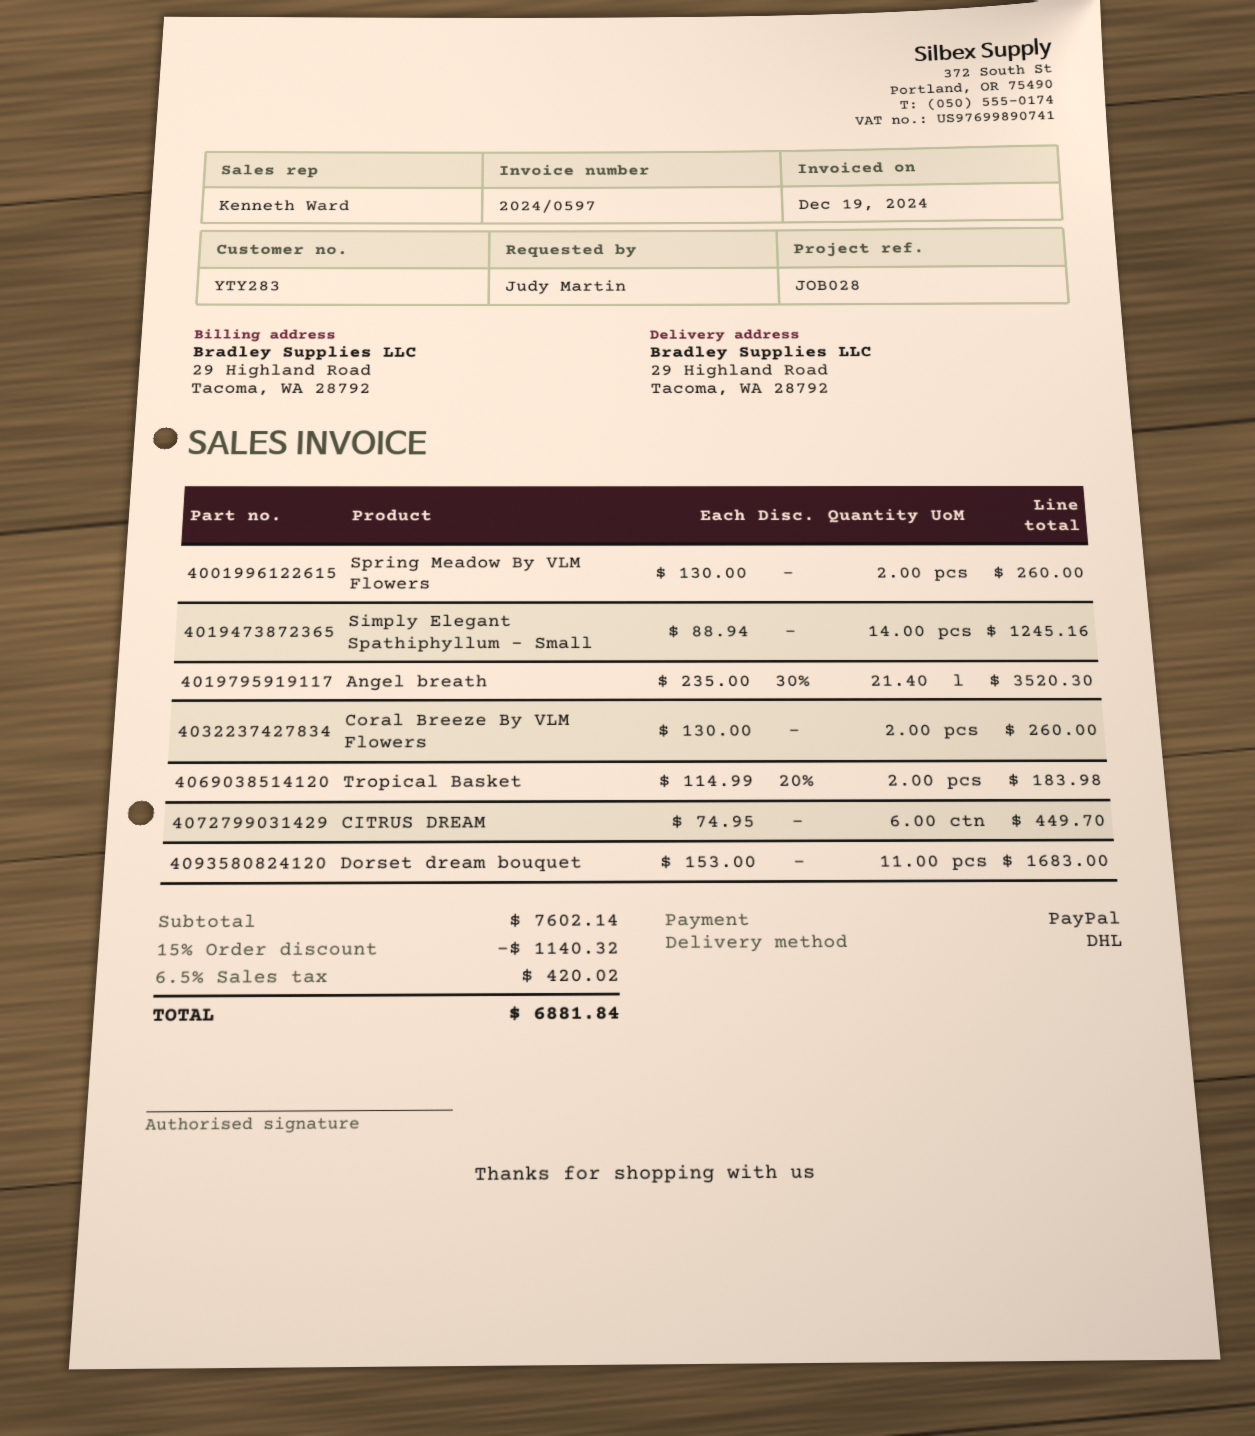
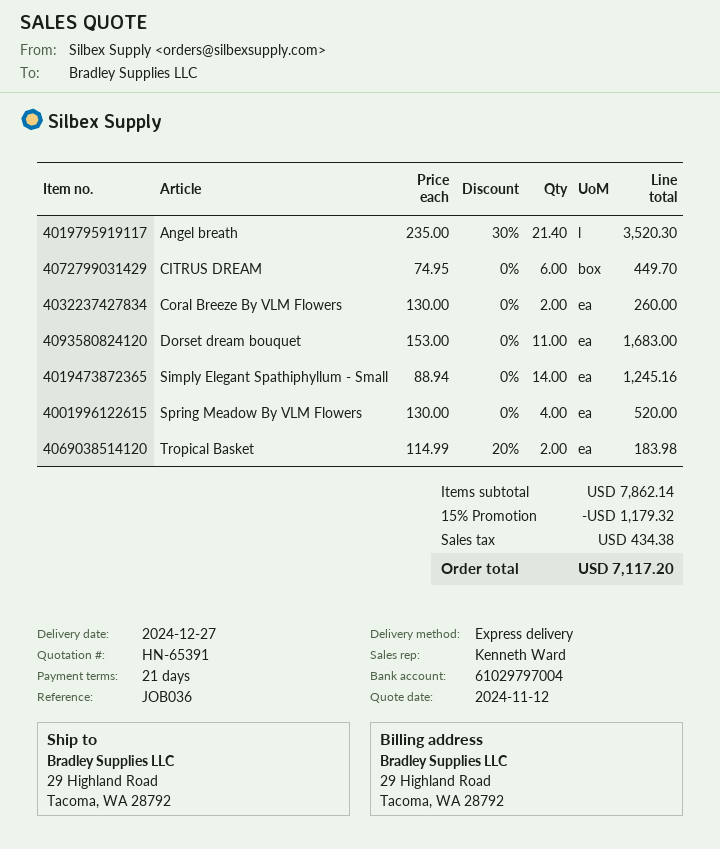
reference: JOB028 -> JOB036
shipping method: DHL -> express
Spring Meadow By VLM Flowers: 2 x 130.00 = 260.00 -> 4 x 130.00 = 520.00
subtotal: 7602.14 -> 7862.14
discount: 15% = 1140.32 -> 15% = 1179.32
tax: 420.02 -> 434.38
total: 6881.84 -> 7117.20

